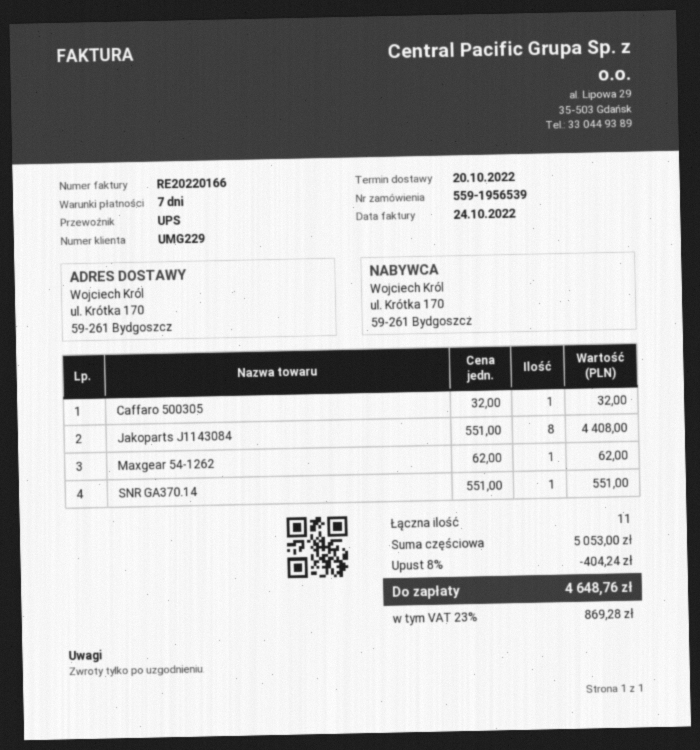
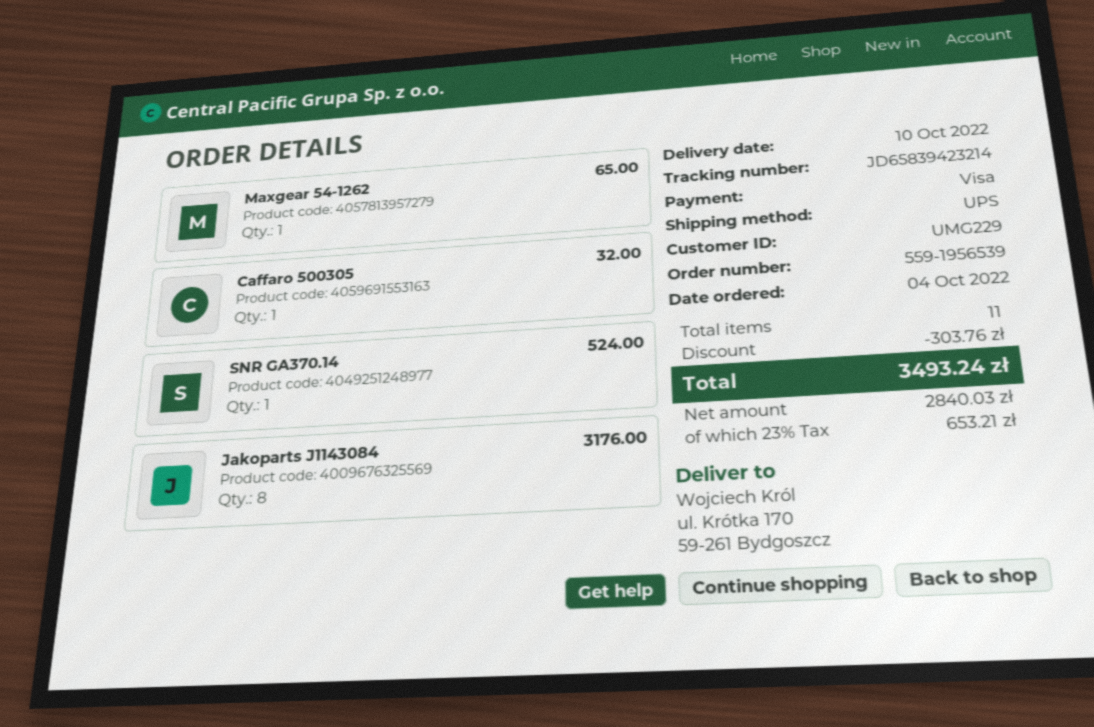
delivery date: 2022-10-20 -> 2022-10-10
Jakoparts J1143084: 8 for 4408.00 -> 8 for 3176.00
Maxgear 54-1262: 1 for 62.00 -> 1 for 65.00
SNR GA370.14: 1 for 551.00 -> 1 for 524.00
discount: 404.24 -> 303.76
tax: 23% = 869.28 -> 23% = 653.21
total: 4648.76 -> 3493.24

